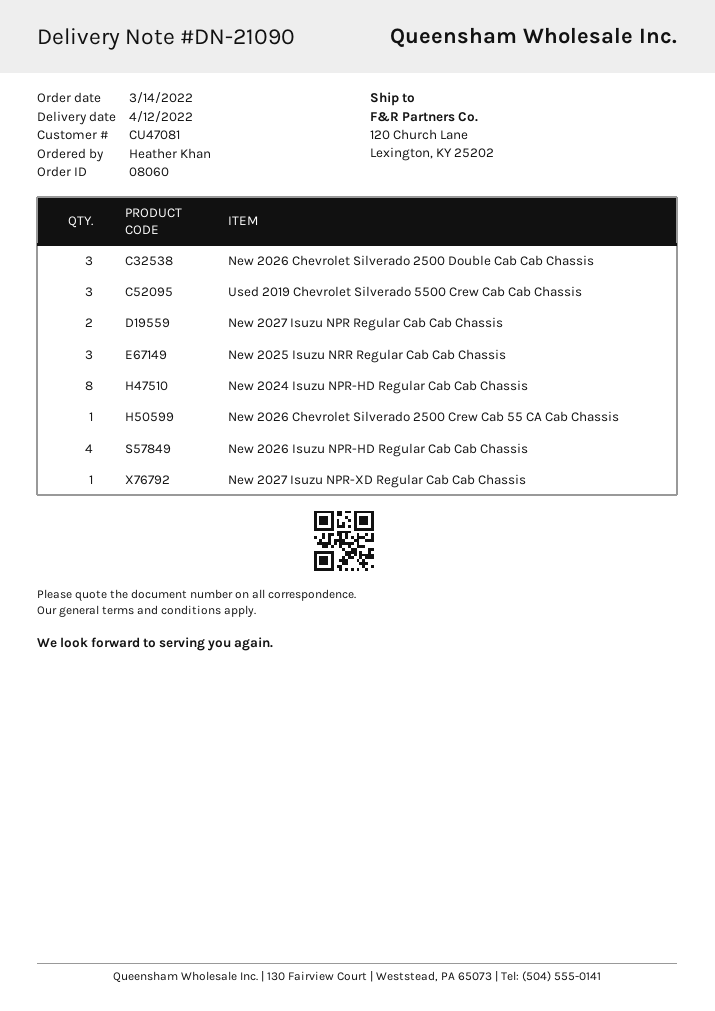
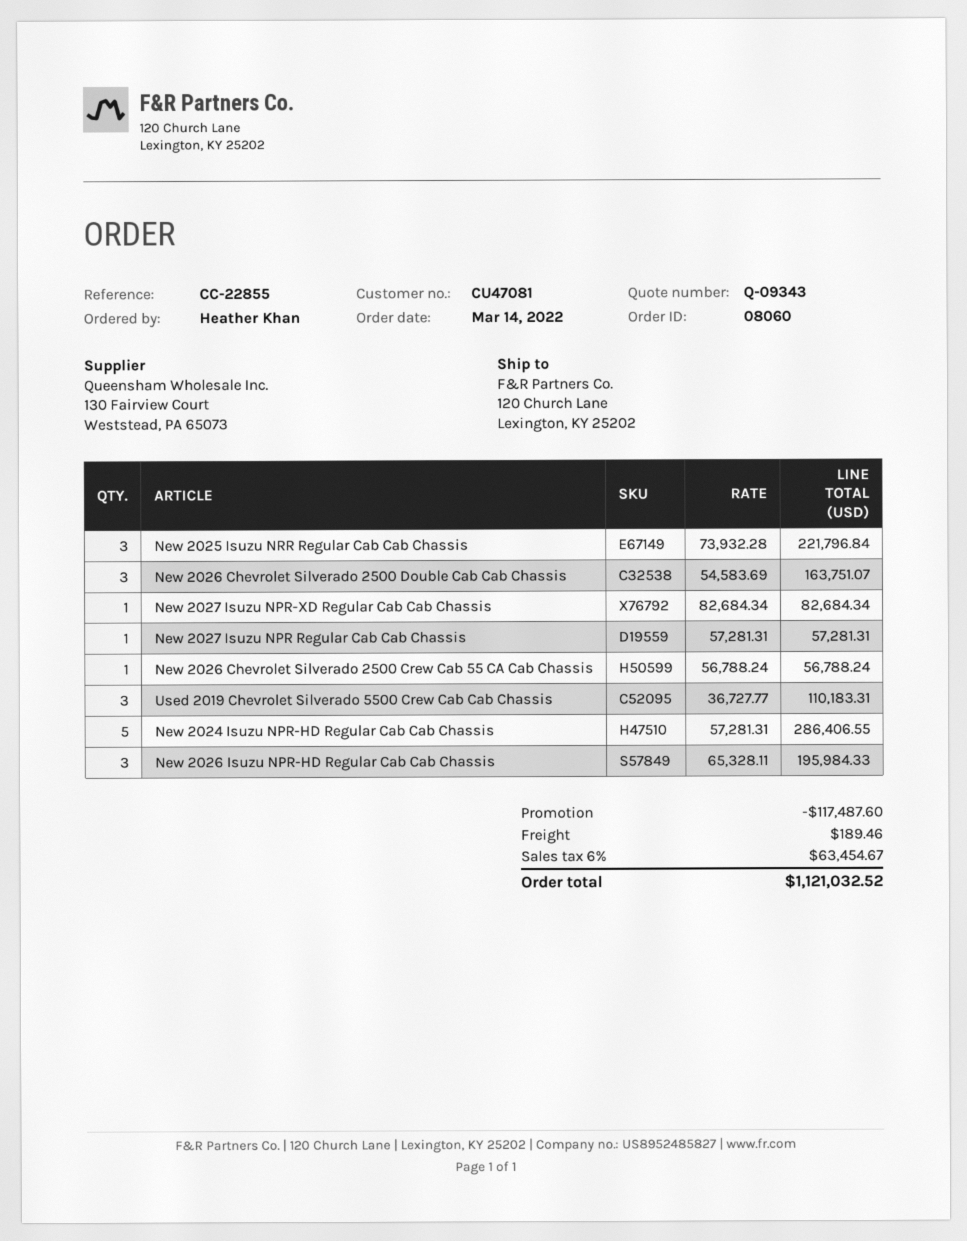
New 2027 Isuzu NPR Regular Cab Cab Chassis: 2 -> 1
New 2024 Isuzu NPR-HD Regular Cab Cab Chassis: 8 -> 5
New 2026 Isuzu NPR-HD Regular Cab Cab Chassis: 4 -> 3

